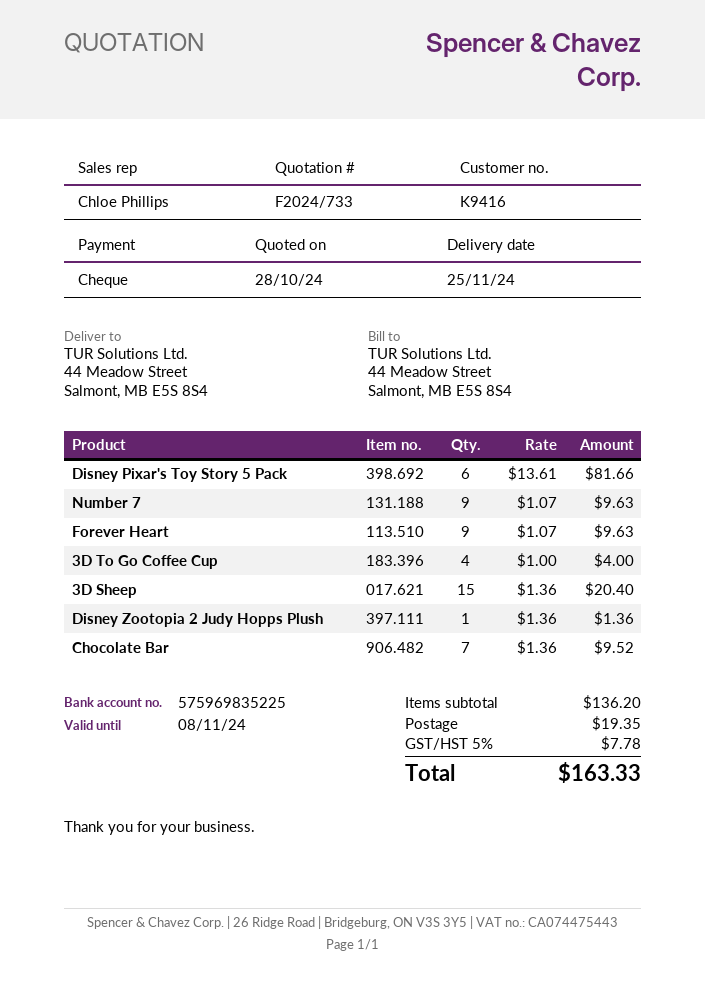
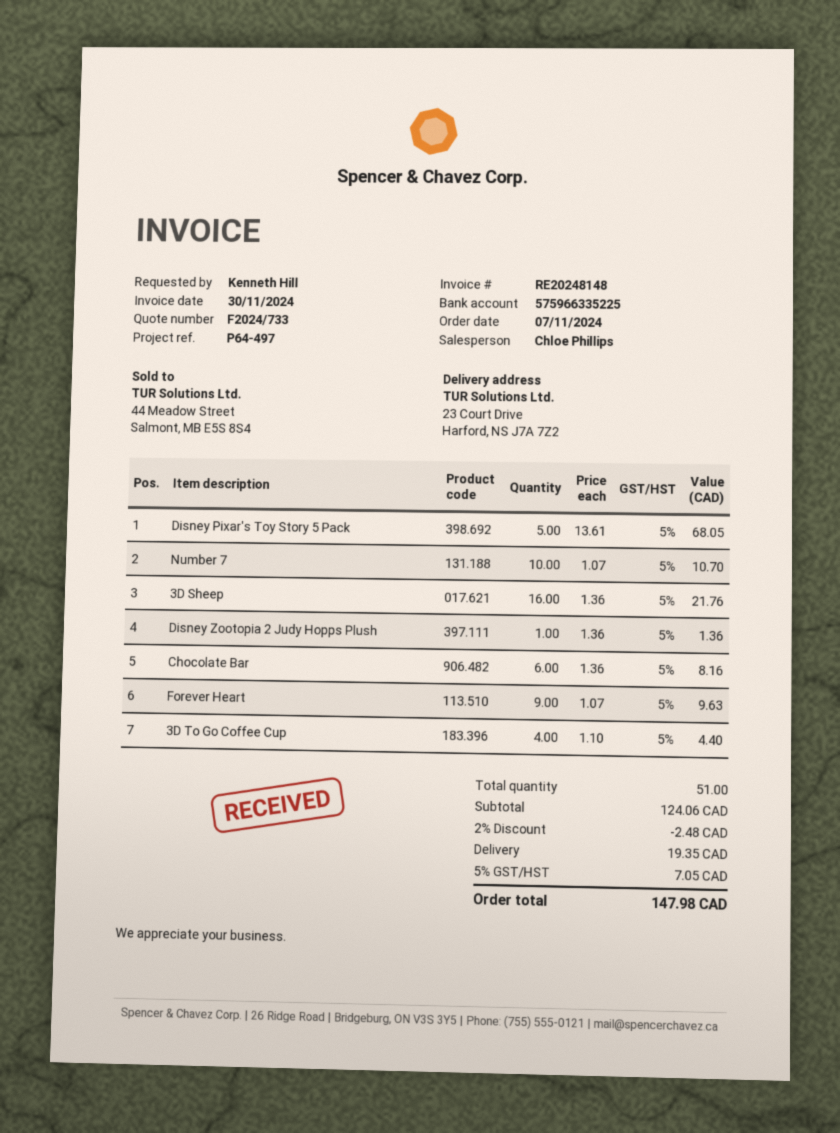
bank account: 575969835225 -> 575966335225
ship to: 44 Meadow Street, Salmont, MB E5S 8S4 -> 23 Court Drive, Harford, NS J7A 7Z2
Disney Pixar's Toy Story 5 Pack: 6 x 13.61 = 81.66 -> 5 x 13.61 = 68.05
Number 7: 9 x 1.07 = 9.63 -> 10 x 1.07 = 10.70
3D To Go Coffee Cup: 4 x 1.00 = 4.00 -> 4 x 1.10 = 4.40
3D Sheep: 15 x 1.36 = 20.40 -> 16 x 1.36 = 21.76
Chocolate Bar: 7 x 1.36 = 9.52 -> 6 x 1.36 = 8.16
subtotal: 136.20 -> 124.06
discount: none -> 2% = 2.48
tax: 5% = 7.78 -> 5% = 7.05
total: 163.33 -> 147.98

